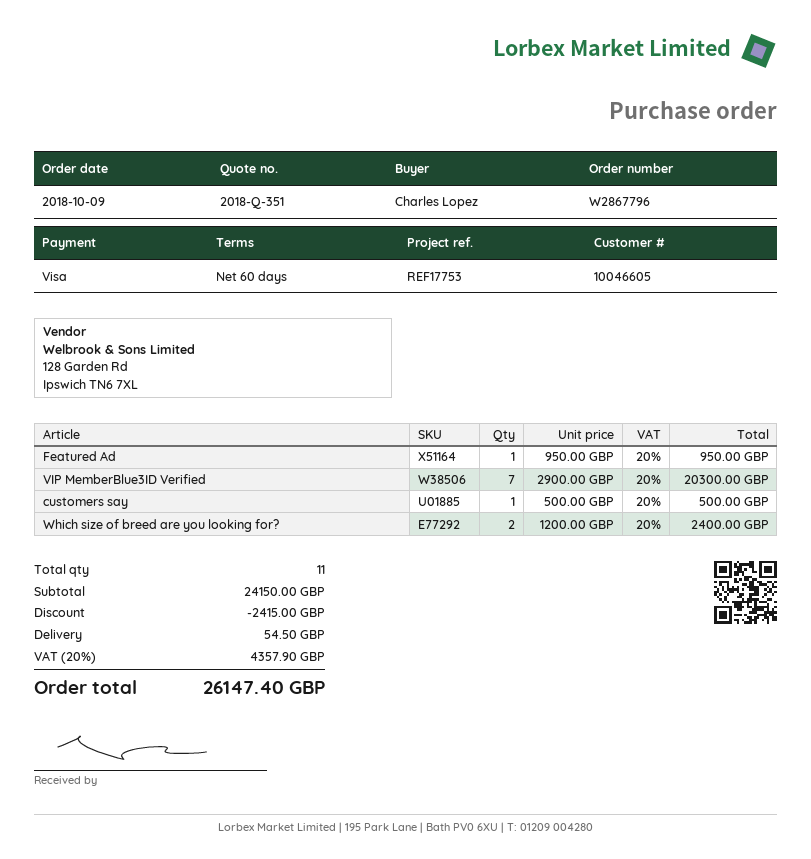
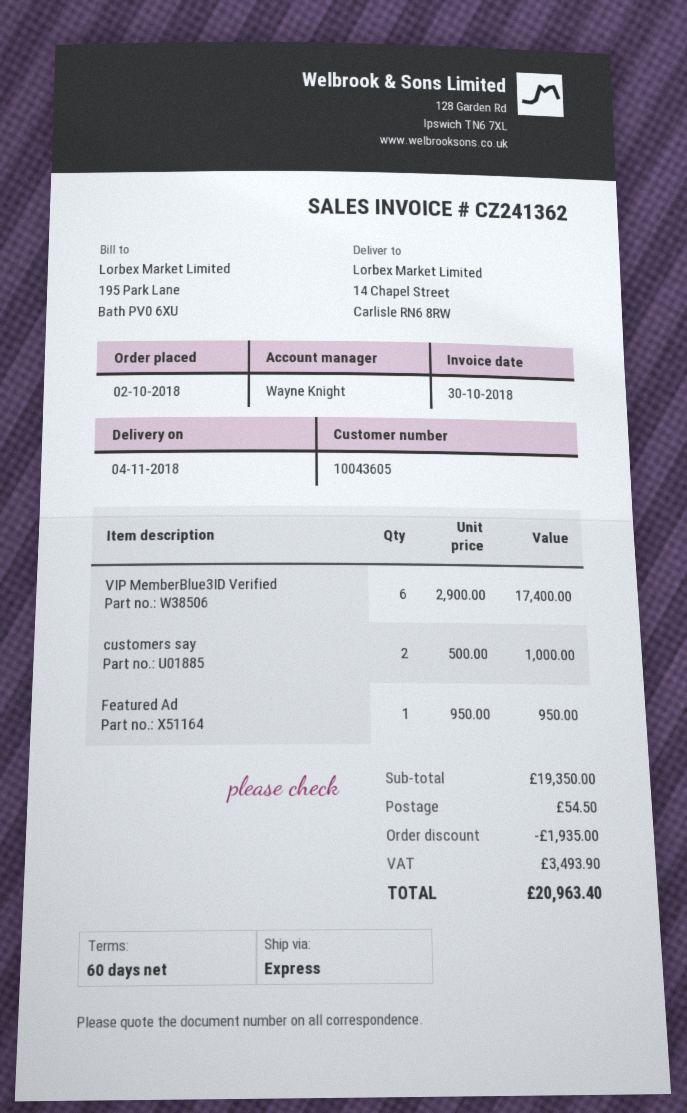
order date: 2018-10-09 -> 2018-10-02
customer number: 10046605 -> 10043605
VIP MemberBlue3ID Verified: 7 x 2900.00 = 20300.00 -> 6 x 2900.00 = 17400.00
customers say: 1 x 500.00 = 500.00 -> 2 x 500.00 = 1000.00
Which size of breed are you looking for?: 2 x 1200.00 = 2400.00 -> none
subtotal: 24150.00 -> 19350.00
discount: 2415.00 -> 1935.00
tax: 4357.90 -> 3493.90
total: 26147.40 -> 20963.40

